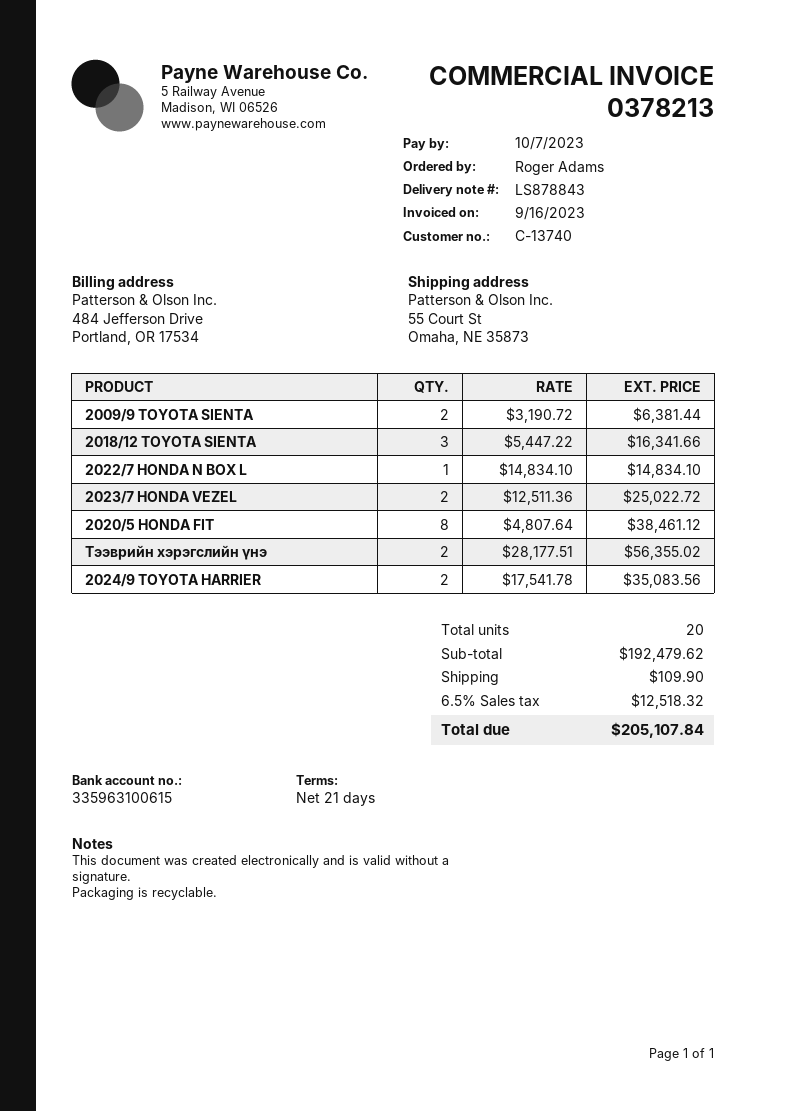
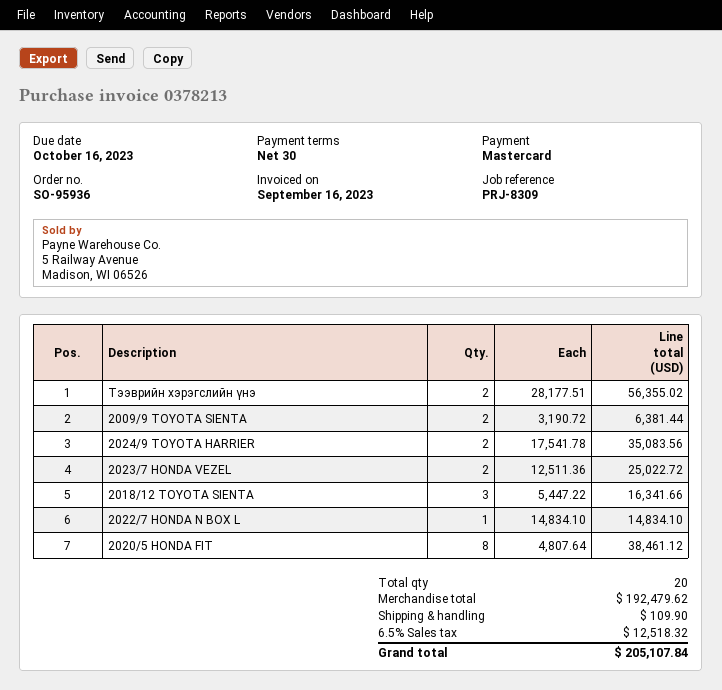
payment terms: 21 days -> 30 days
due date: 2023-10-07 -> 2023-10-16

